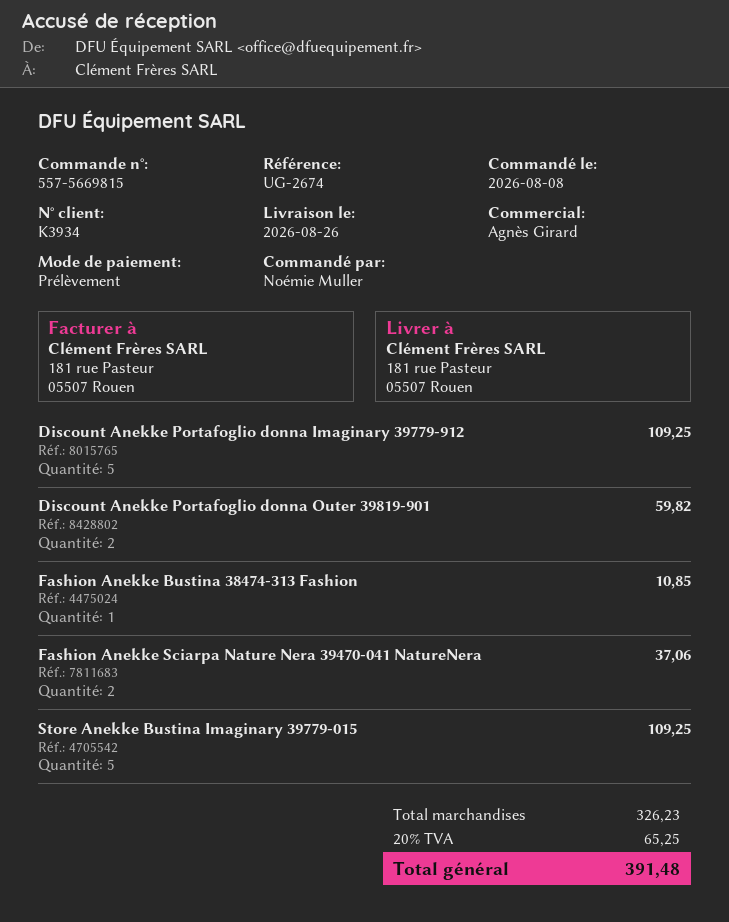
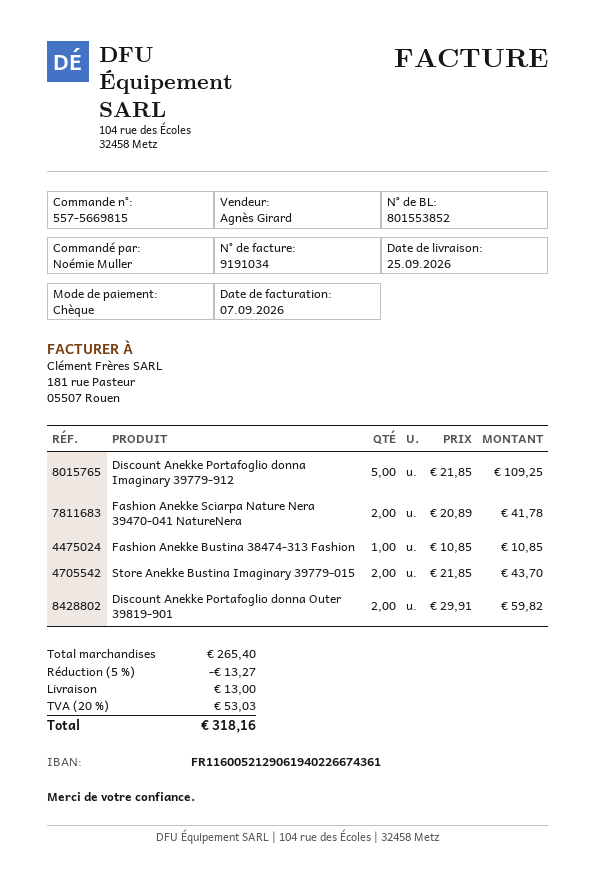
delivery date: 2026-08-26 -> 2026-09-25
payment method: direct debit -> cheque
Fashion Anekke Sciarpa Nature Nera 39470-041 NatureNera: 2 for 37.06 -> 2 for 41.78
Store Anekke Bustina Imaginary 39779-015: 5 for 109.25 -> 2 for 43.70
subtotal: 326.23 -> 265.40
discount: none -> 5% = 13.27
shipping: none -> 13.00
tax: 20% = 65.25 -> 20% = 53.03
total: 391.48 -> 318.16

